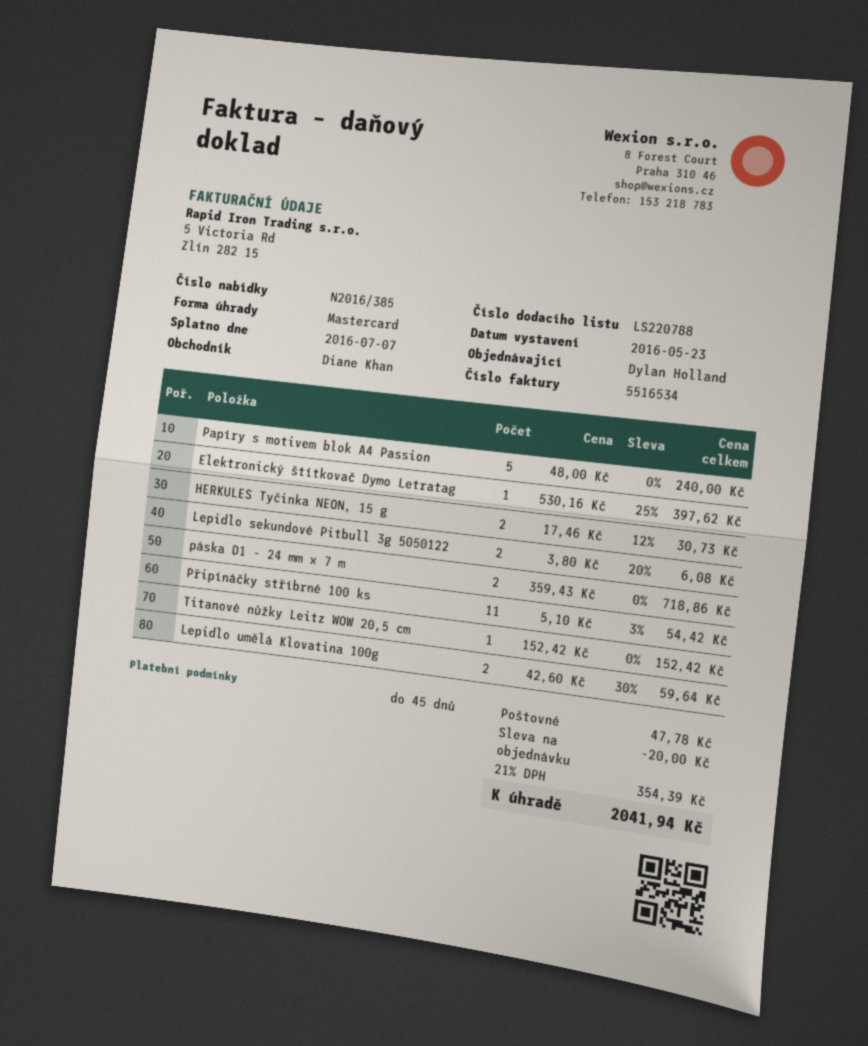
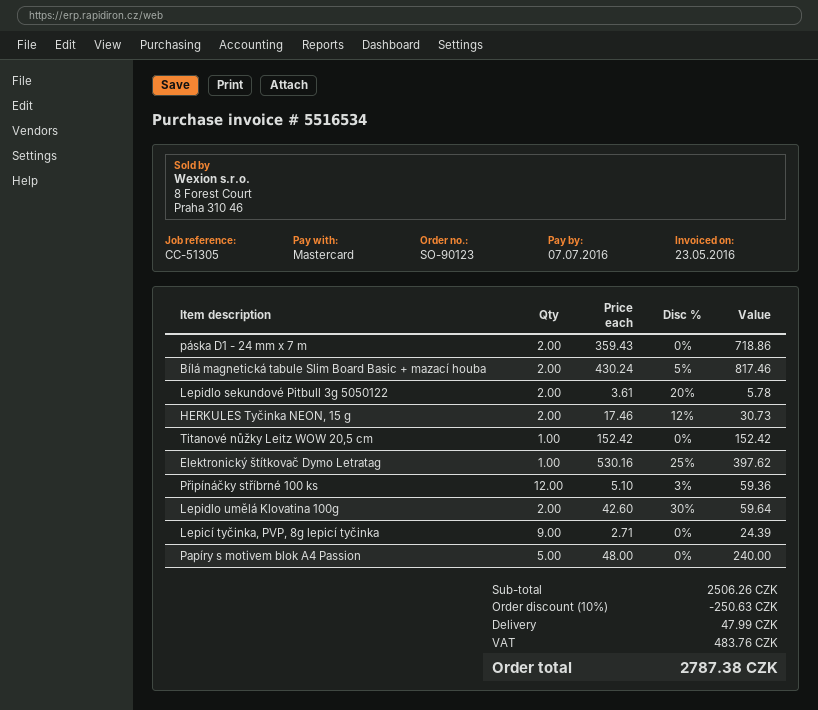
Lepidlo sekundové Pitbull 3g 5050122: 2 x 3.80 - 20% = 6.08 -> 2 x 3.61 - 20% = 5.78
Připínáčky stříbrné 100 ks: 11 x 5.10 - 3% = 54.42 -> 12 x 5.10 - 3% = 59.36
Bílá magnetická tabule Slim Board Basic + mazací houba: none -> 2 x 430.24 - 5% = 817.46
Lepicí tyčinka, PVP, 8g lepicí tyčinka: none -> 9 x 2.71 = 24.39
discount: 20.00 -> 250.63
shipping: 47.78 -> 47.99
tax: 354.39 -> 483.76
total: 2041.94 -> 2787.38

